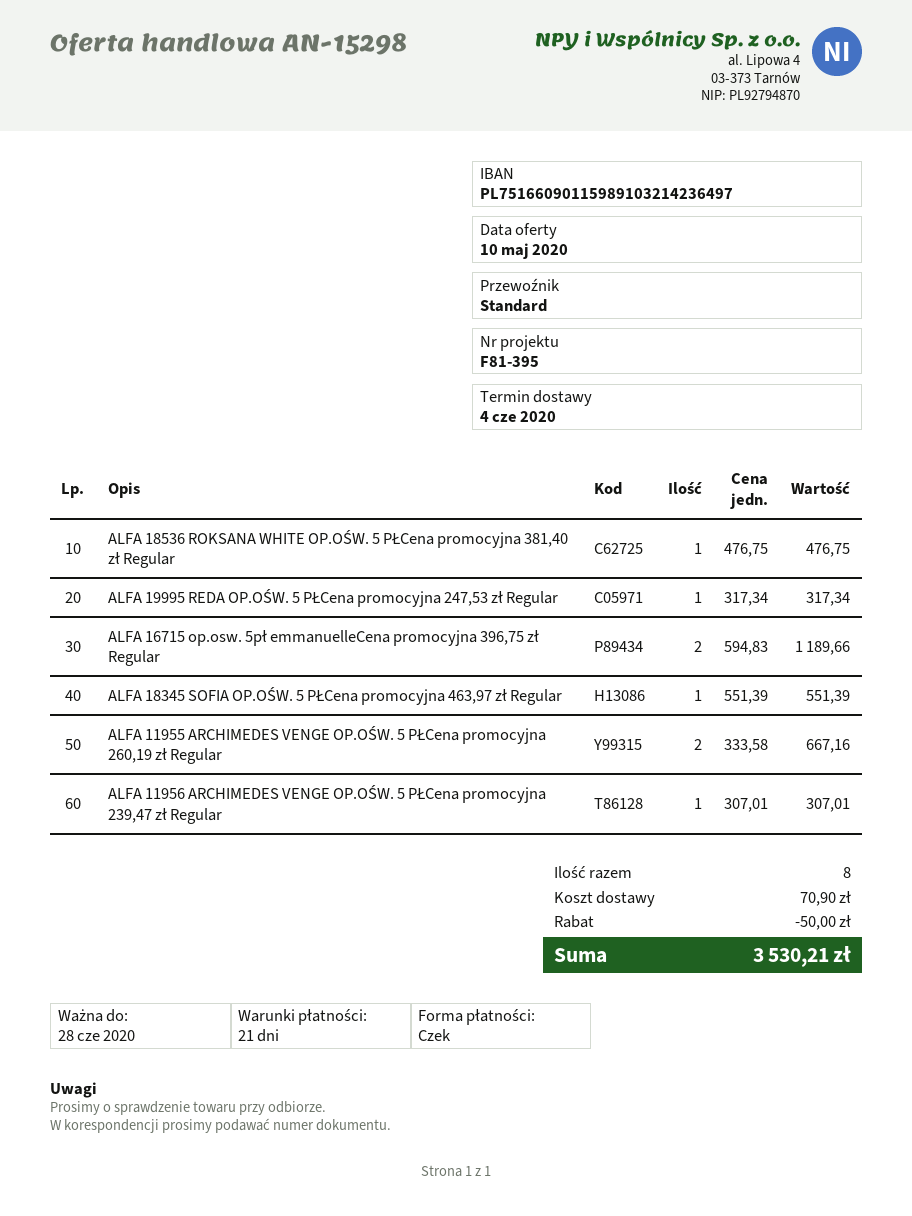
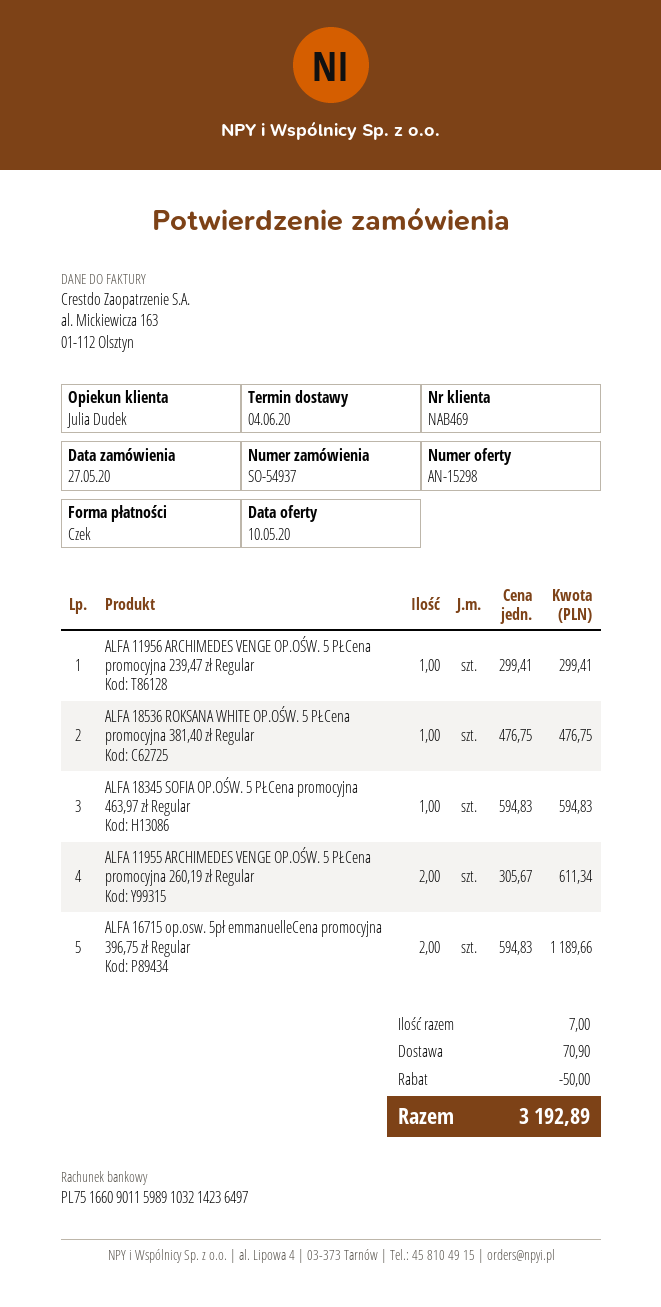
ALFA 19995 REDA OP.OŚW. 5 PŁCena promocyjna 247,53 zł Regular: 1 x 317.34 = 317.34 -> none
ALFA 18345 SOFIA OP.OŚW. 5 PŁCena promocyjna 463,97 zł Regular: 1 x 551.39 = 551.39 -> 1 x 594.83 = 594.83
ALFA 11955 ARCHIMEDES VENGE OP.OŚW. 5 PŁCena promocyjna 260,19 zł Regular: 2 x 333.58 = 667.16 -> 2 x 305.67 = 611.34
ALFA 11956 ARCHIMEDES VENGE OP.OŚW. 5 PŁCena promocyjna 239,47 zł Regular: 1 x 307.01 = 307.01 -> 1 x 299.41 = 299.41
total quantity: 8 -> 7
total: 3530.21 -> 3192.89

